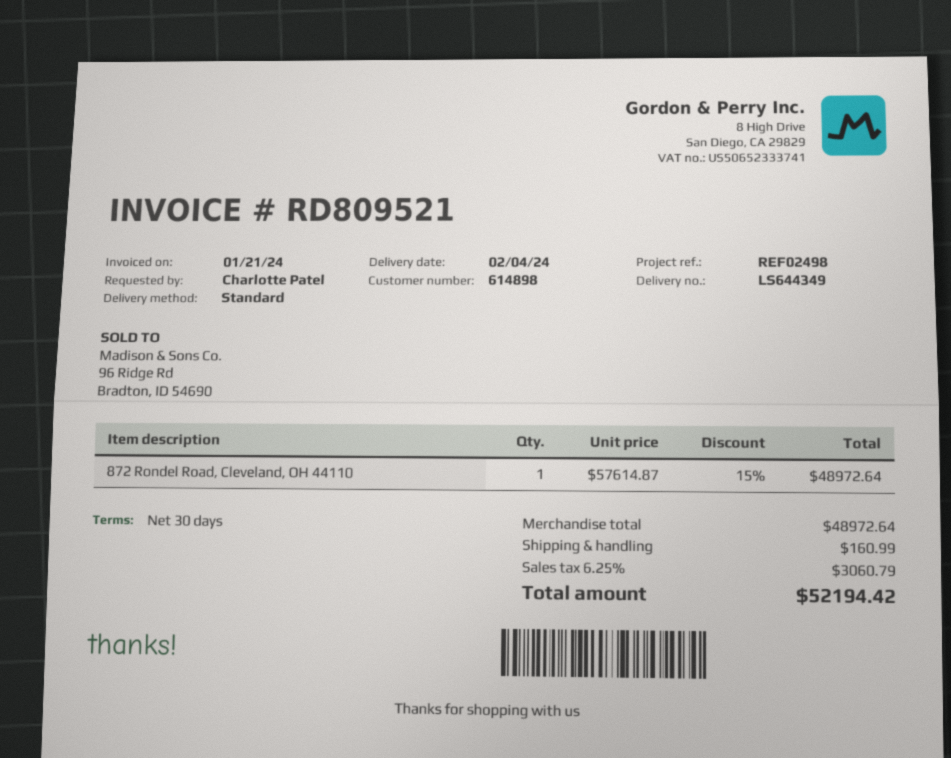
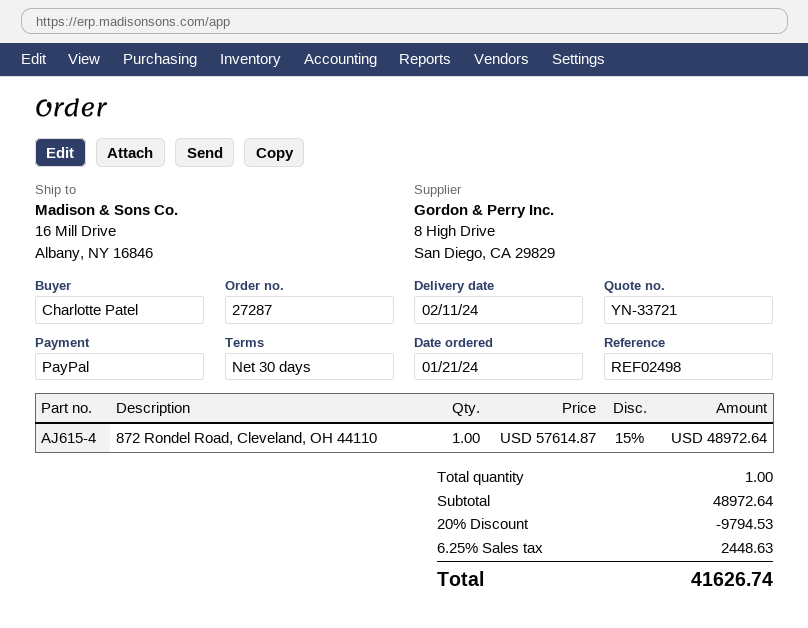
delivery date: 2024-02-04 -> 2024-02-11
discount: none -> 20% = 9794.53
shipping: 160.99 -> none
tax: 6.25% = 3060.79 -> 6.25% = 2448.63
total: 52194.42 -> 41626.74

